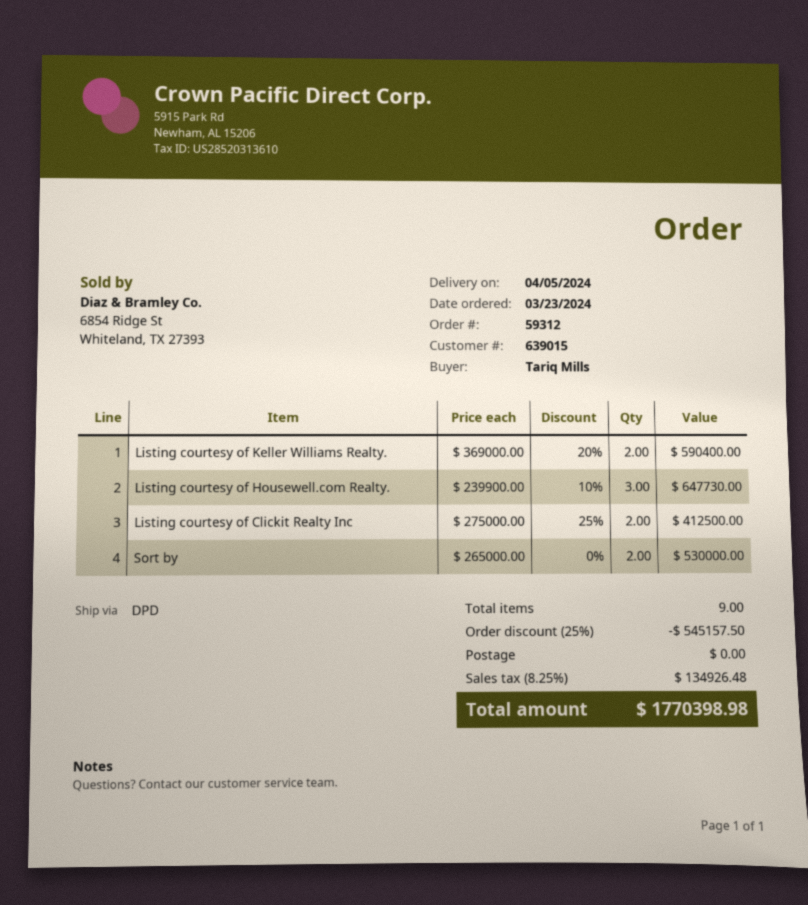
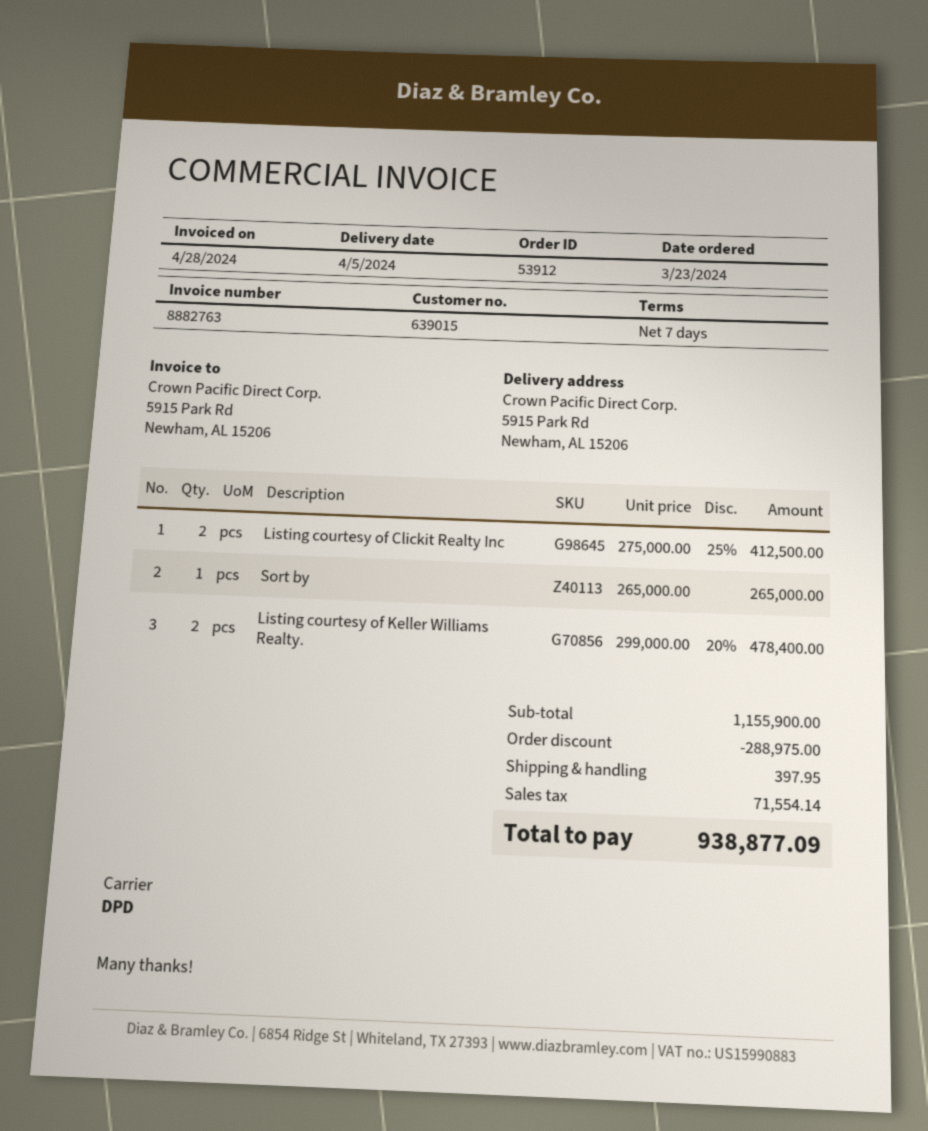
order number: 59312 -> 53912
Listing courtesy of Keller Williams Realty.: 2 x 369000.00 - 20% = 590400.00 -> 2 x 299000.00 - 20% = 478400.00
Listing courtesy of Housewell.com Realty.: 3 x 239900.00 - 10% = 647730.00 -> none
Sort by: 2 x 265000.00 = 530000.00 -> 1 x 265000.00 = 265000.00
discount: 545157.50 -> 288975.00
shipping: 0.00 -> 397.95
tax: 134926.48 -> 71554.14
total: 1770398.98 -> 938877.09

